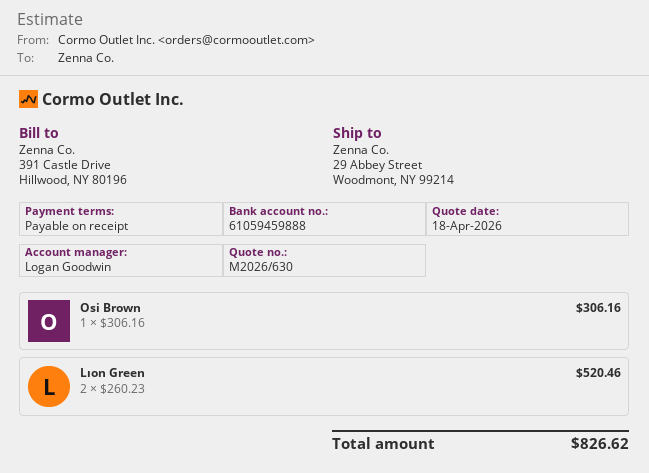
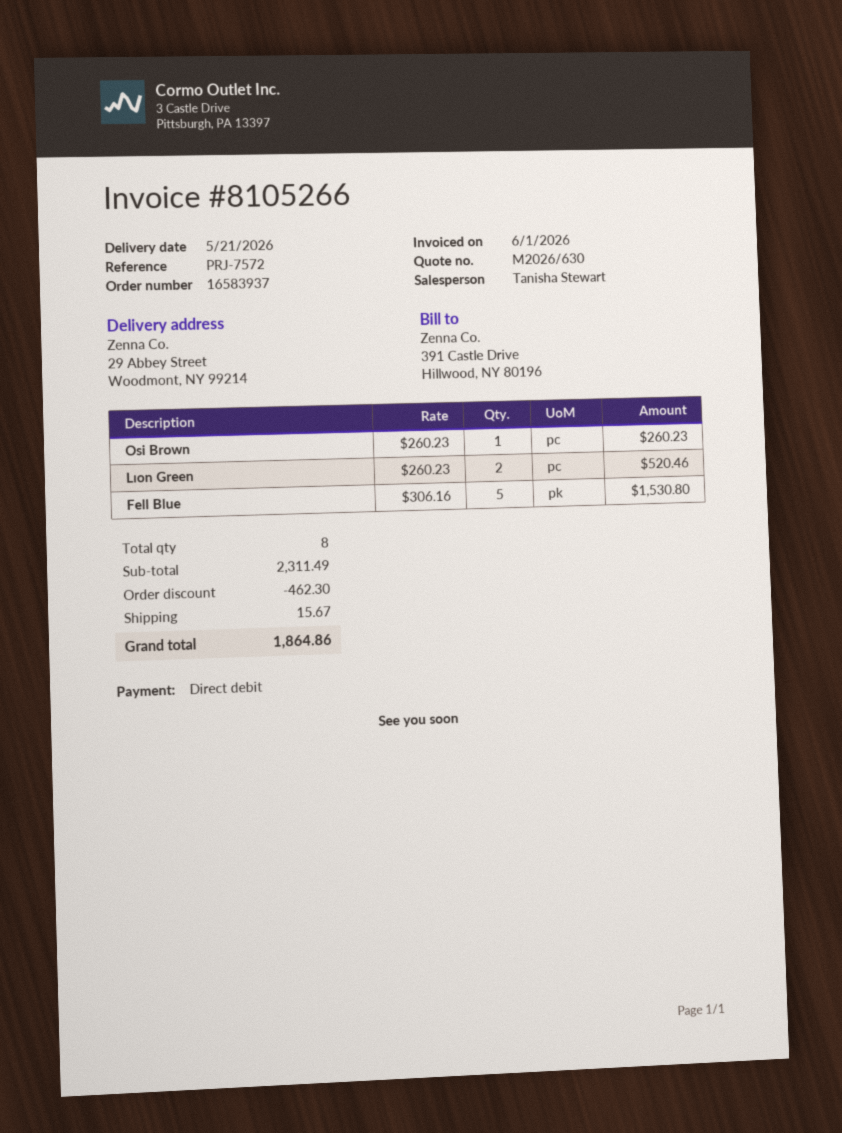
sales rep: Logan Goodwin -> Tanisha Stewart
Osi Brown: 1 x 306.16 = 306.16 -> 1 x 260.23 = 260.23
Fell Blue: none -> 5 x 306.16 = 1530.80
discount: none -> 462.30
shipping: none -> 15.67
total: 826.62 -> 1864.86

